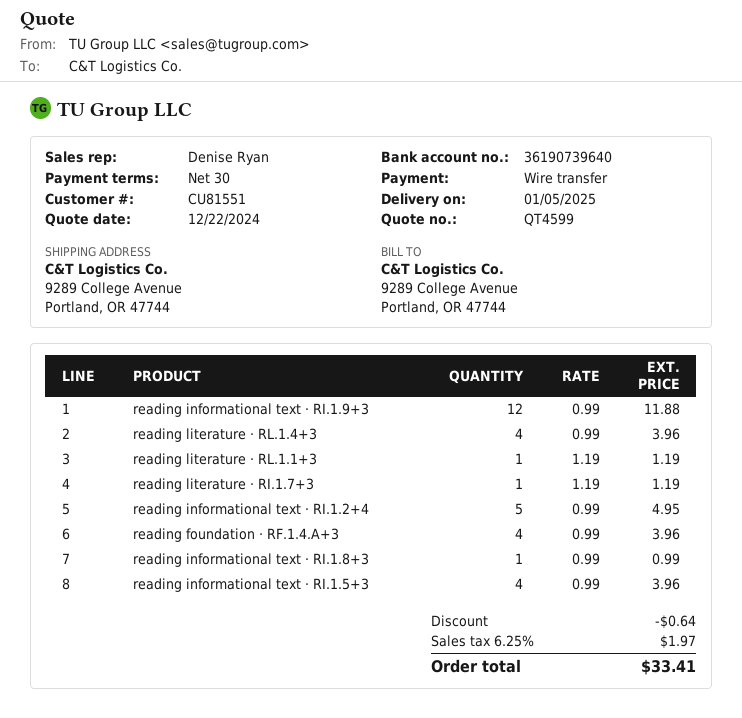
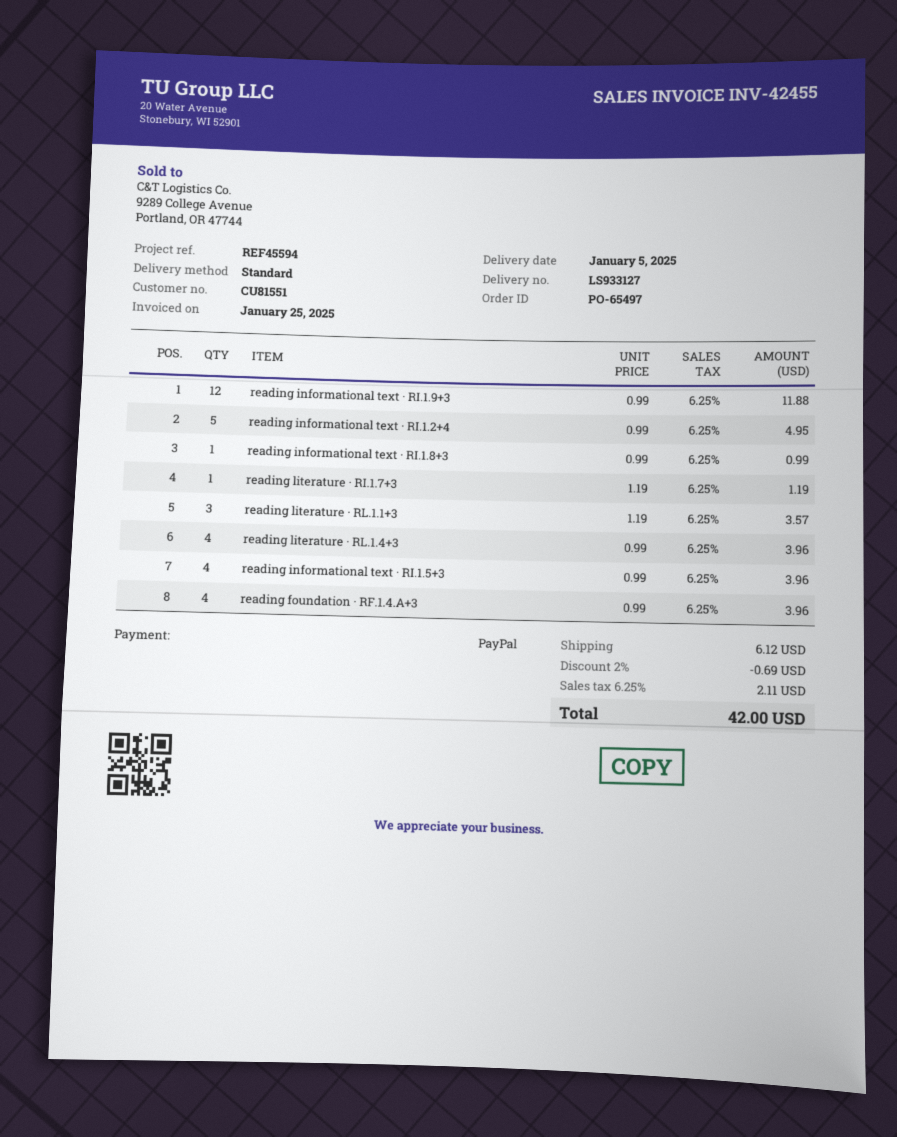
payment method: bank transfer -> PayPal
reading literature · RL.1.1+3: 1 x 1.19 = 1.19 -> 3 x 1.19 = 3.57
discount: 0.64 -> 0.69
shipping: none -> 6.12
tax: 6.25% = 1.97 -> 6.25% = 2.11
total: 33.41 -> 42.00

